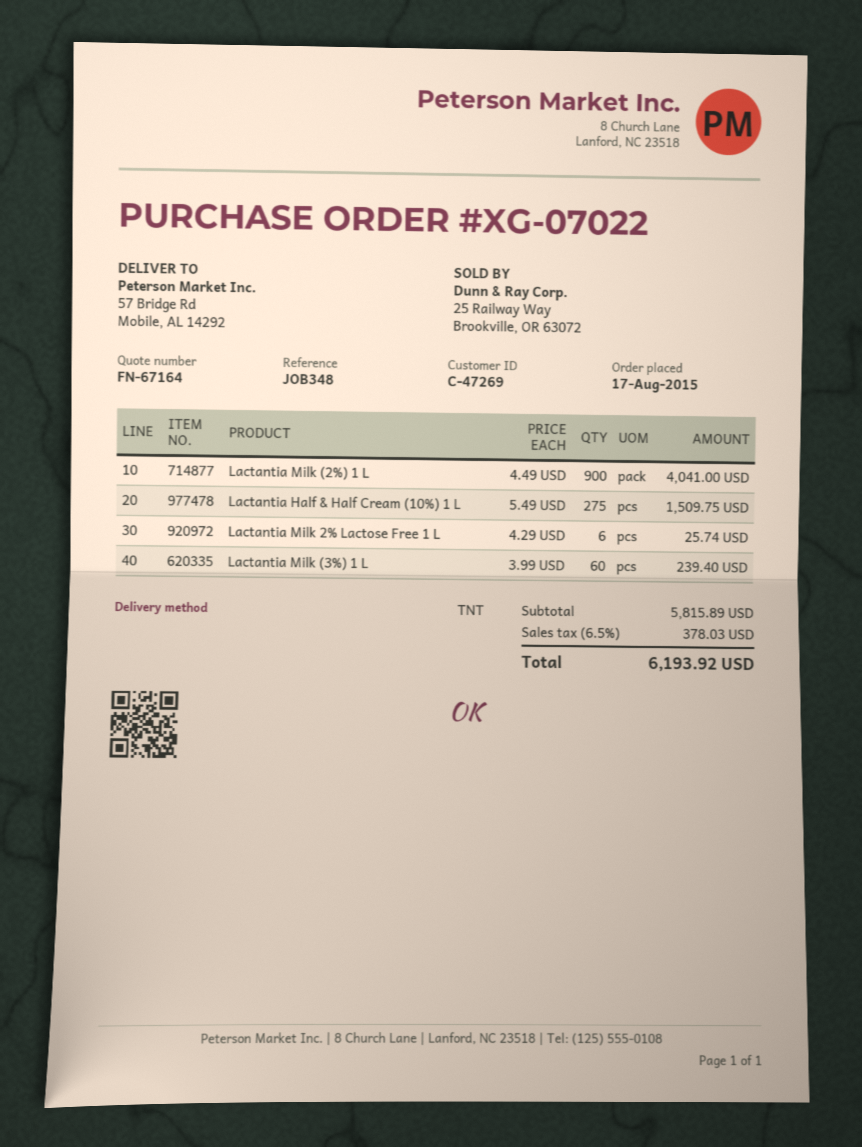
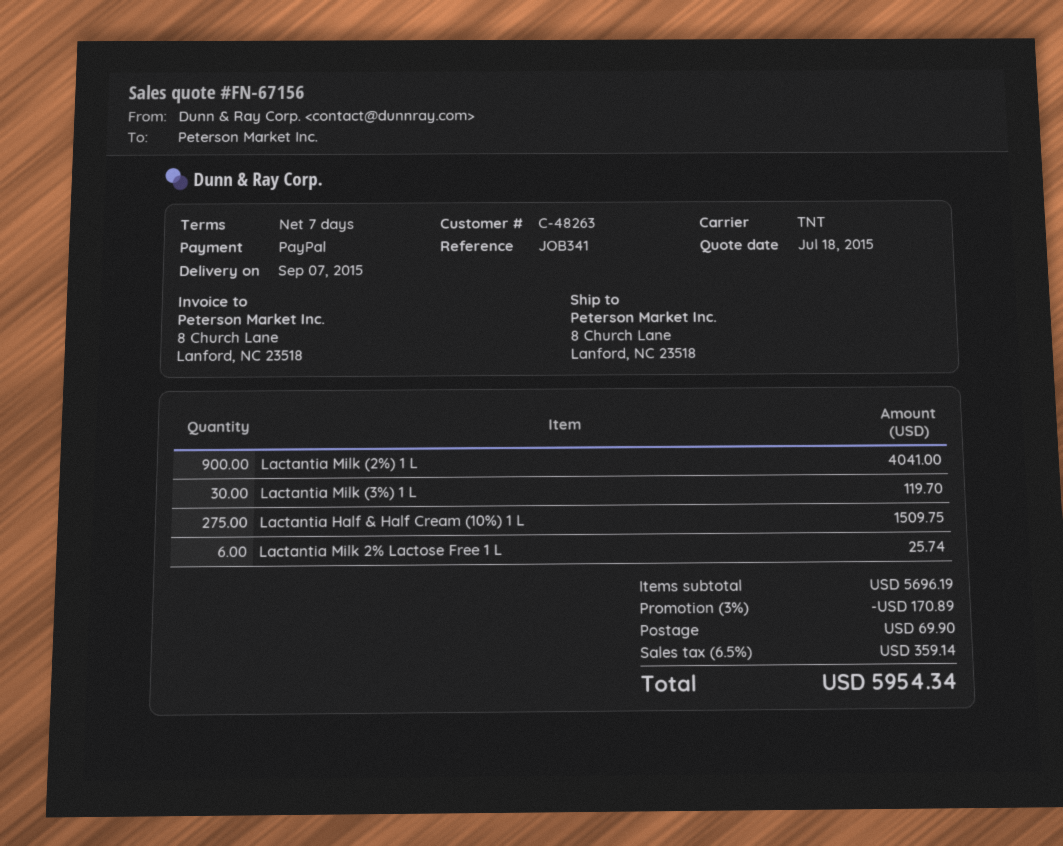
quote number: FN-67164 -> FN-67156
customer number: C-47269 -> C-48263
reference: JOB348 -> JOB341
ship to: 57 Bridge Rd, Mobile, AL 14292 -> 8 Church Lane, Lanford, NC 23518
Lactantia Milk (3%) 1 L: 60 for 239.40 -> 30 for 119.70
subtotal: 5815.89 -> 5696.19
discount: none -> 3% = 170.89
shipping: none -> 69.90
tax: 6.5% = 378.03 -> 6.5% = 359.14
total: 6193.92 -> 5954.34

